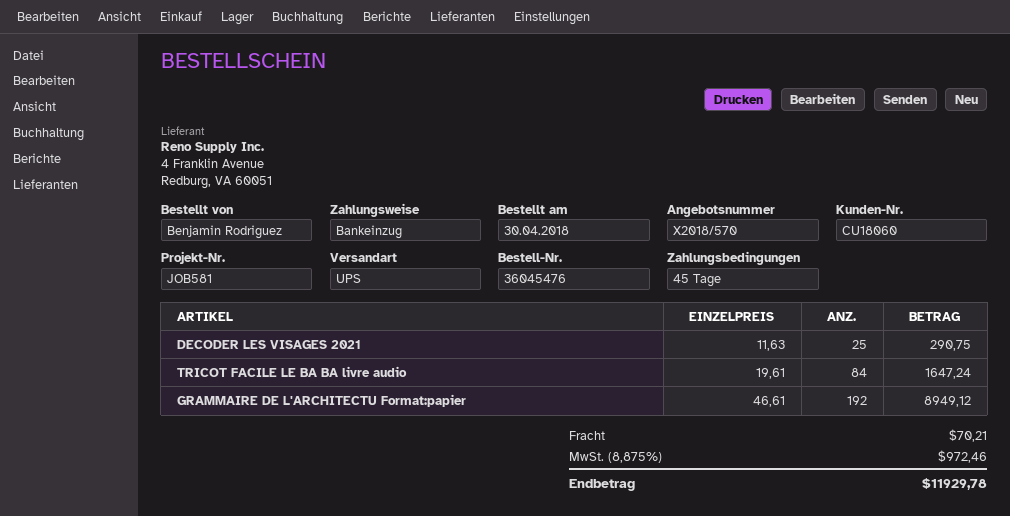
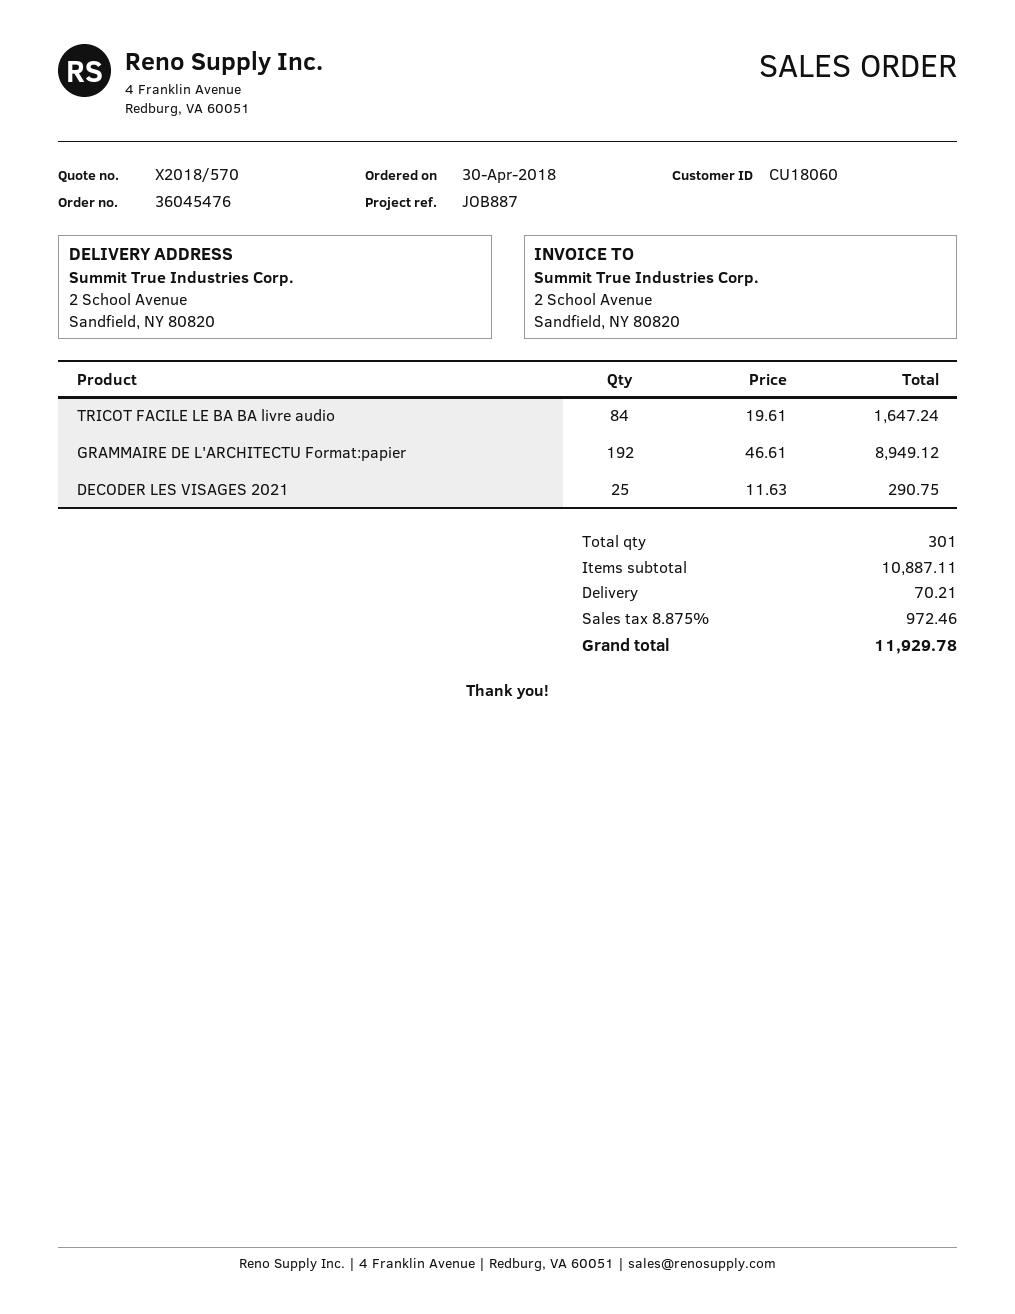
reference: JOB581 -> JOB887

